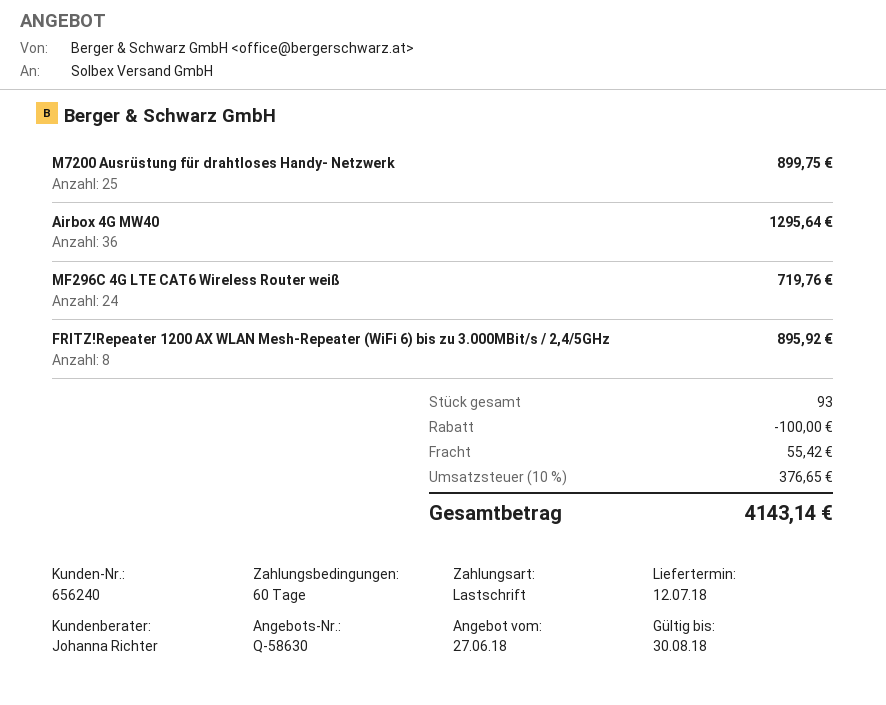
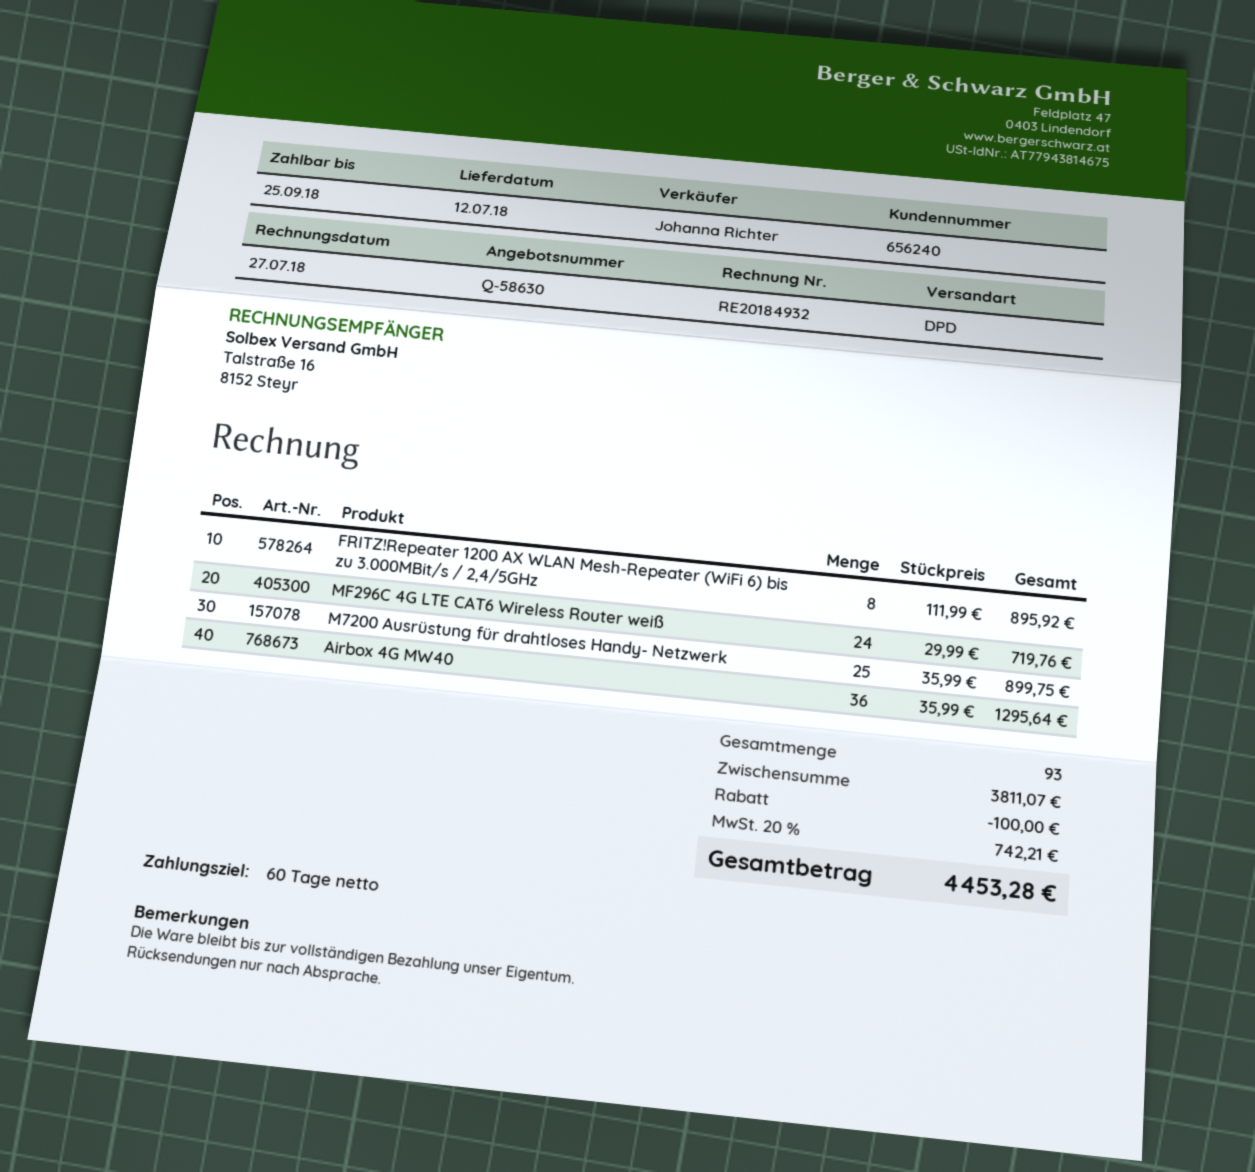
shipping: 55.42 -> none
tax: 10% = 376.65 -> 20% = 742.21
total: 4143.14 -> 4453.28

